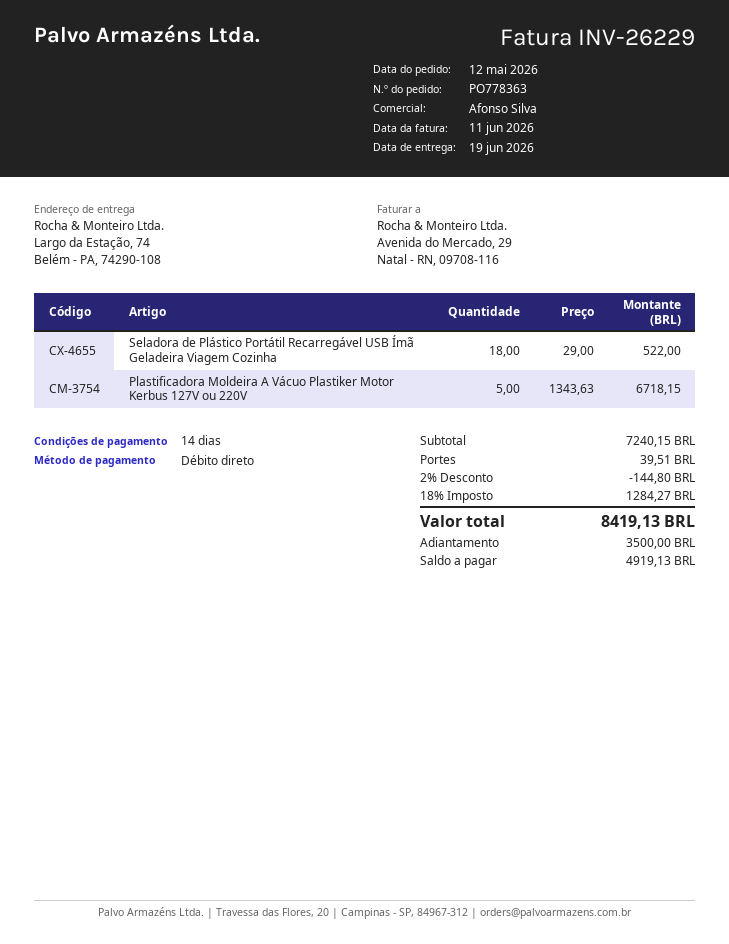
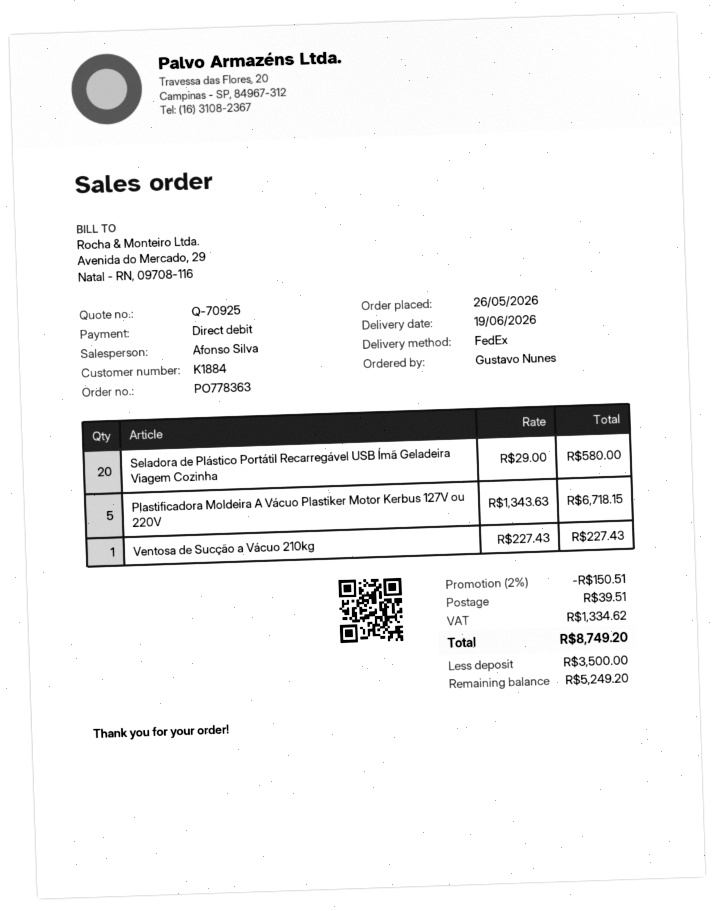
order date: 2026-05-12 -> 2026-05-26
Seladora de Plástico Portátil Recarregável USB Ímã Geladeira Viagem Cozinha: 18 x 29.00 = 522.00 -> 20 x 29.00 = 580.00
Ventosa de Sucção a Vácuo 210kg: none -> 1 x 227.43 = 227.43
discount: 2% = 144.80 -> 2% = 150.51
tax: 1284.27 -> 1334.62
total: 8419.13 -> 8749.20
balance: 4919.13 -> 5249.20

